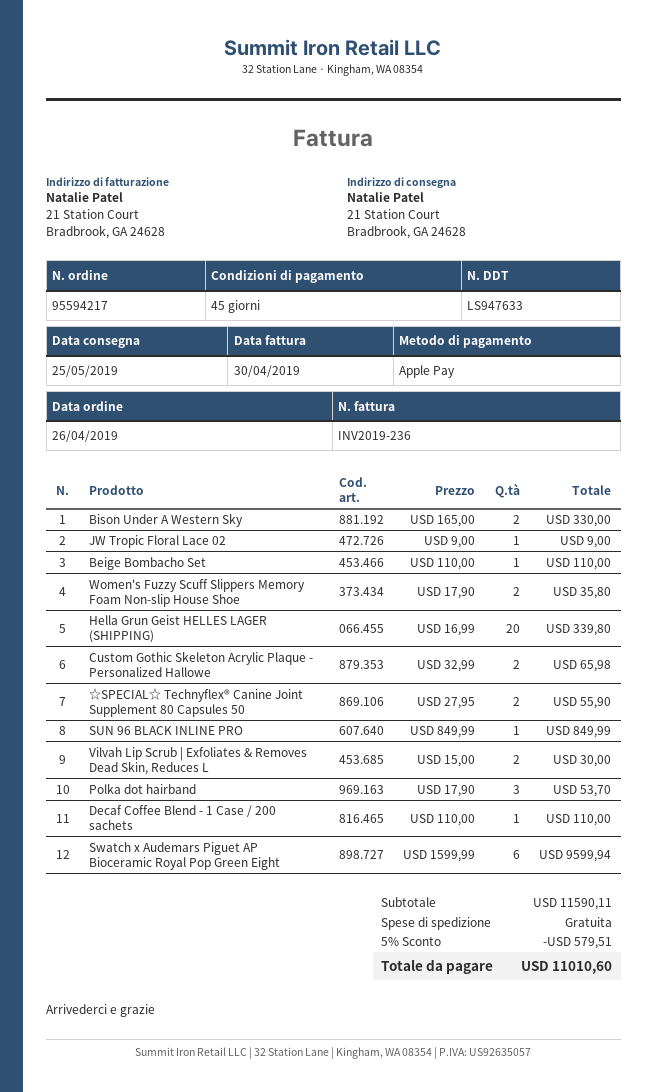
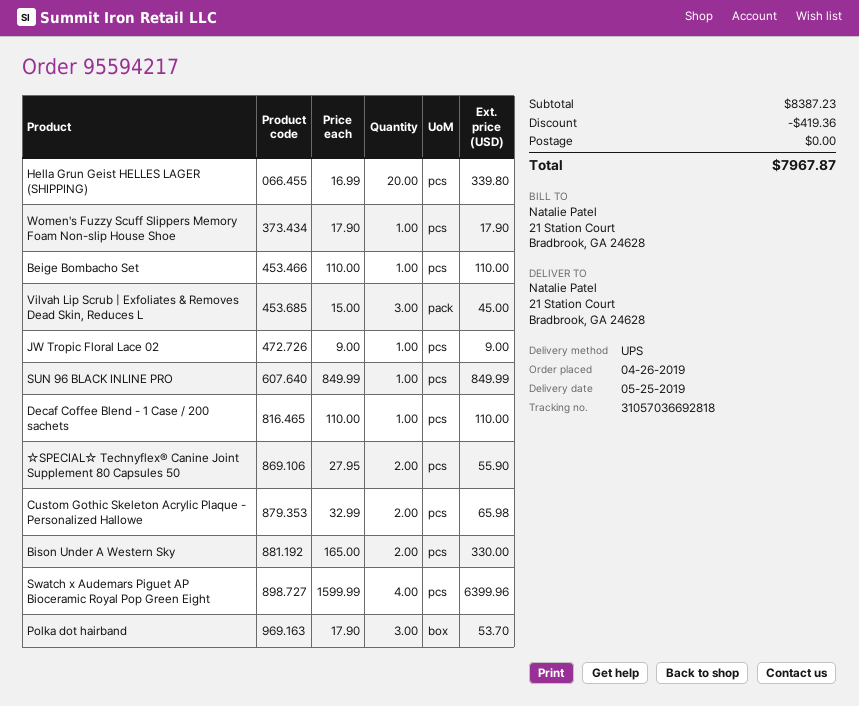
Women's Fuzzy Scuff Slippers Memory Foam Non-slip House Shoe: 2 x 17.90 = 35.80 -> 1 x 17.90 = 17.90
Vilvah Lip Scrub | Exfoliates & Removes Dead Skin, Reduces L: 2 x 15.00 = 30.00 -> 3 x 15.00 = 45.00
Swatch x Audemars Piguet AP Bioceramic Royal Pop Green Eight: 6 x 1599.99 = 9599.94 -> 4 x 1599.99 = 6399.96
subtotal: 11590.11 -> 8387.23
discount: 579.51 -> 419.36
total: 11010.60 -> 7967.87

